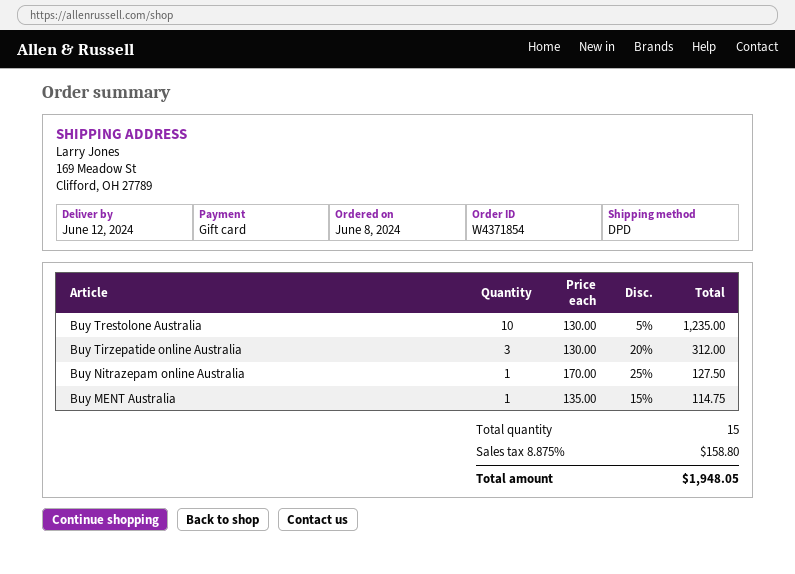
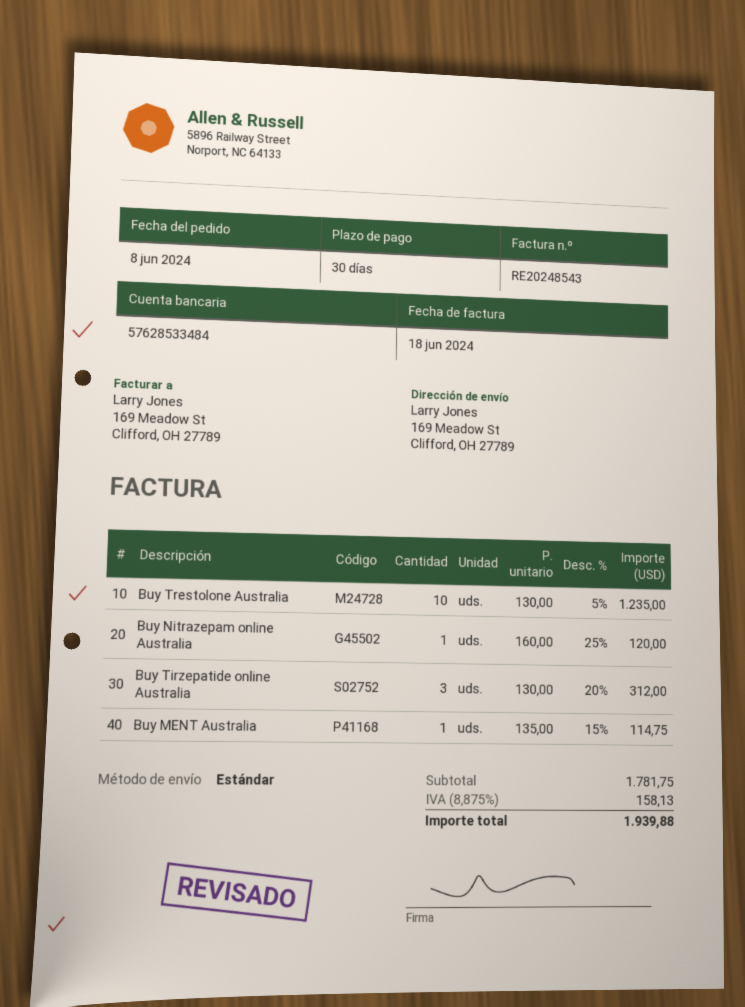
shipping method: DPD -> standard
Buy Nitrazepam online Australia: 1 x 170.00 - 25% = 127.50 -> 1 x 160.00 - 25% = 120.00
tax: 8.875% = 158.80 -> 8.875% = 158.13
total: 1948.05 -> 1939.88

